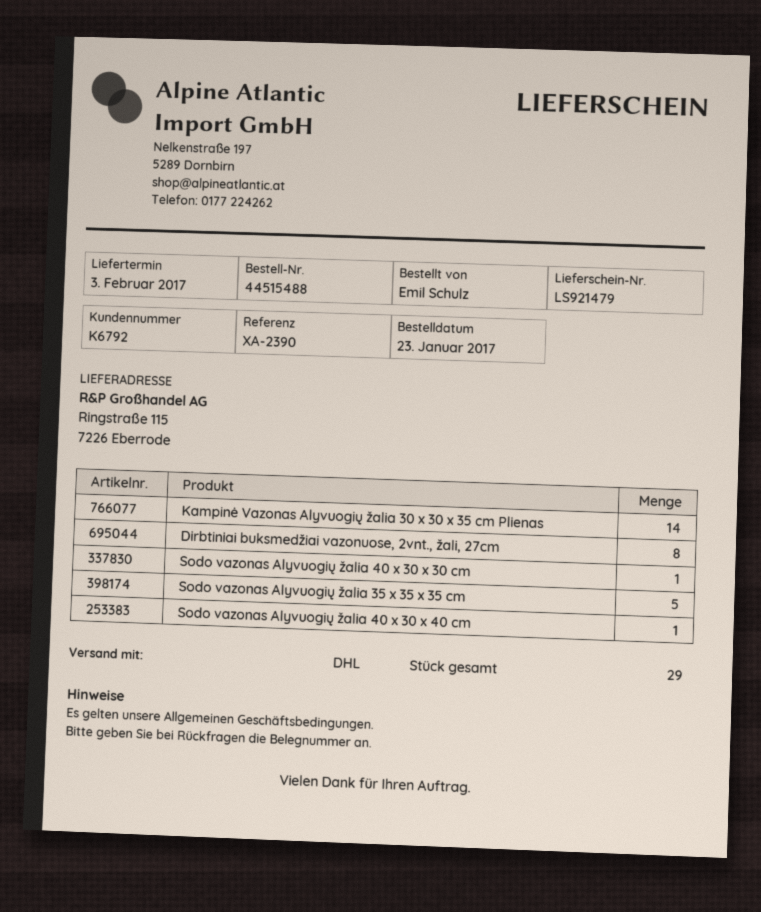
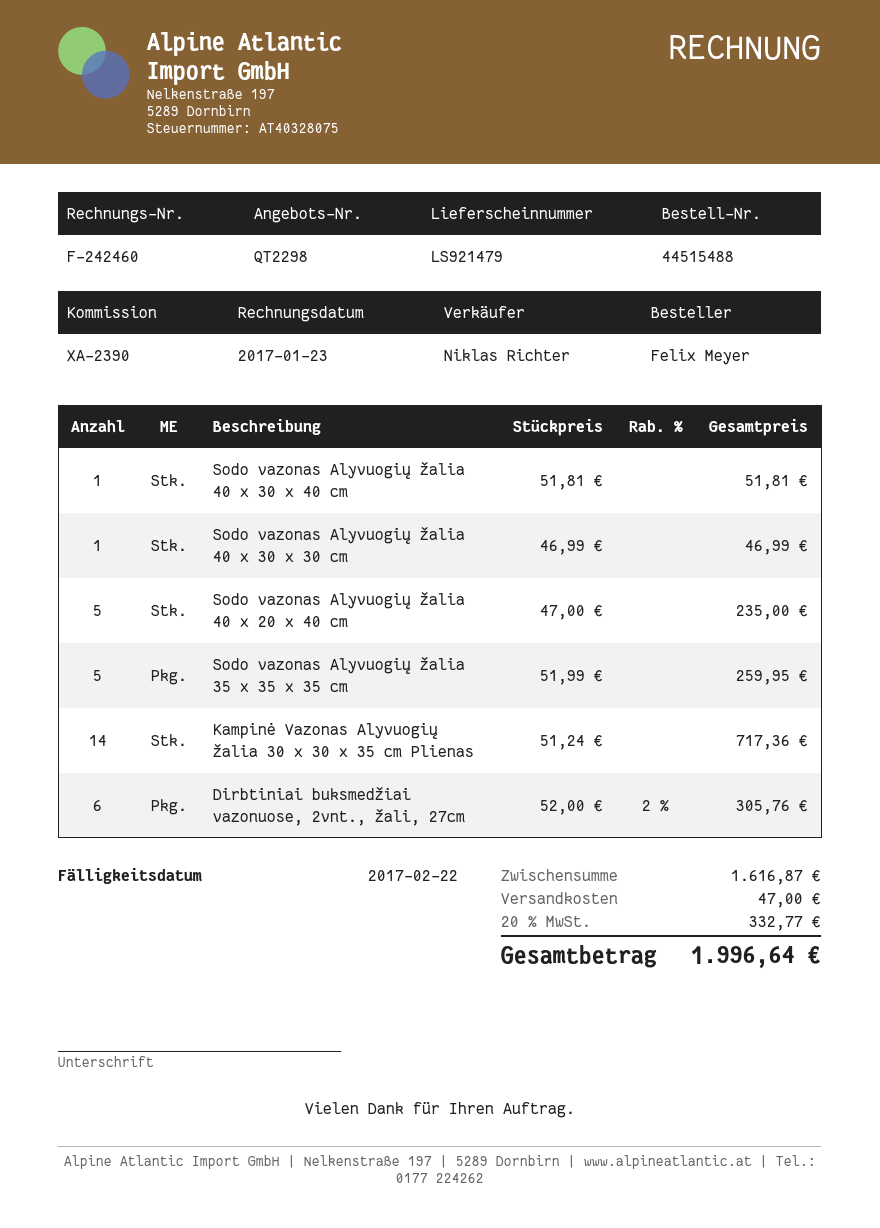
ordered by: Emil Schulz -> Felix Meyer
Dirbtiniai buksmedžiai vazonuose, 2vnt., žali, 27cm: 8 -> 6
Sodo vazonas Alyvuogių žalia 40 x 20 x 40 cm: none -> 5

